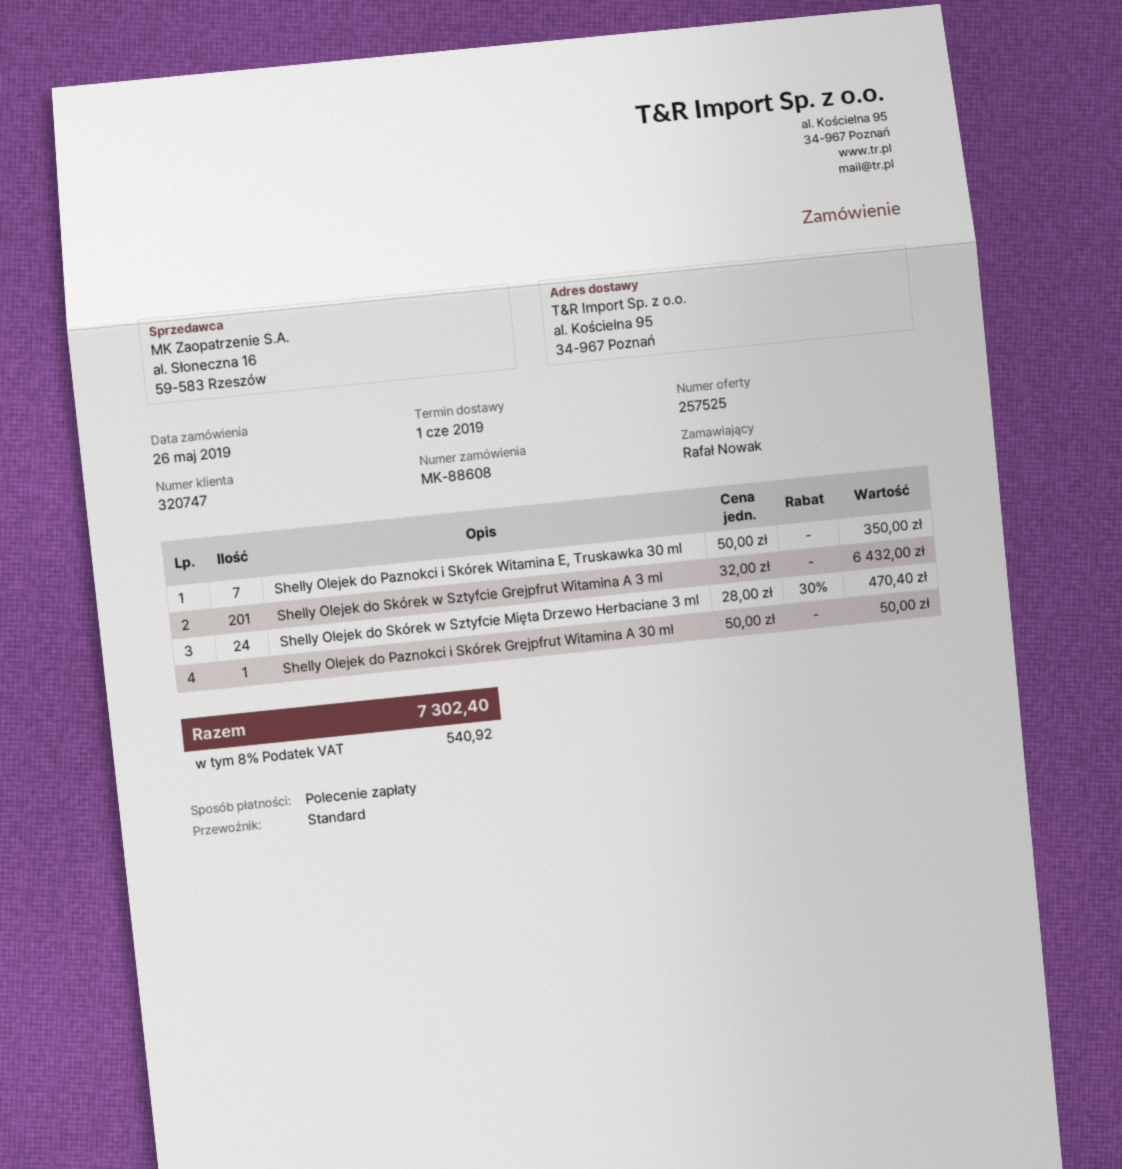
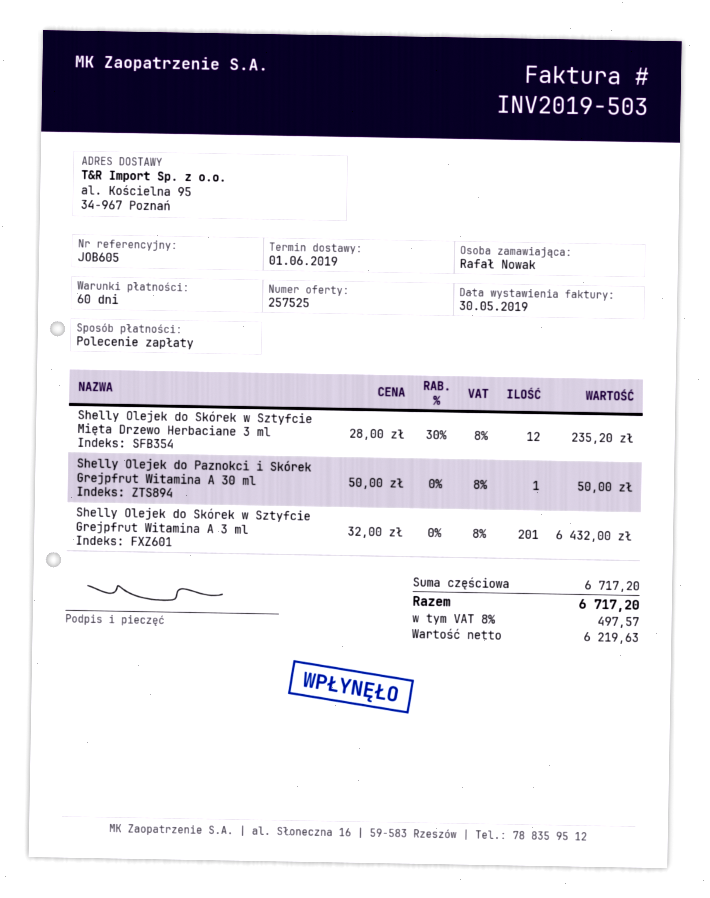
Shelly Olejek do Paznokci i Skórek Witamina E, Truskawka 30 ml: 7 x 50.00 = 350.00 -> none
Shelly Olejek do Skórek w Sztyfcie Mięta Drzewo Herbaciane 3 ml: 24 x 28.00 - 30% = 470.40 -> 12 x 28.00 - 30% = 235.20
tax: 8% = 540.92 -> 8% = 497.57
total: 7302.40 -> 6717.20

